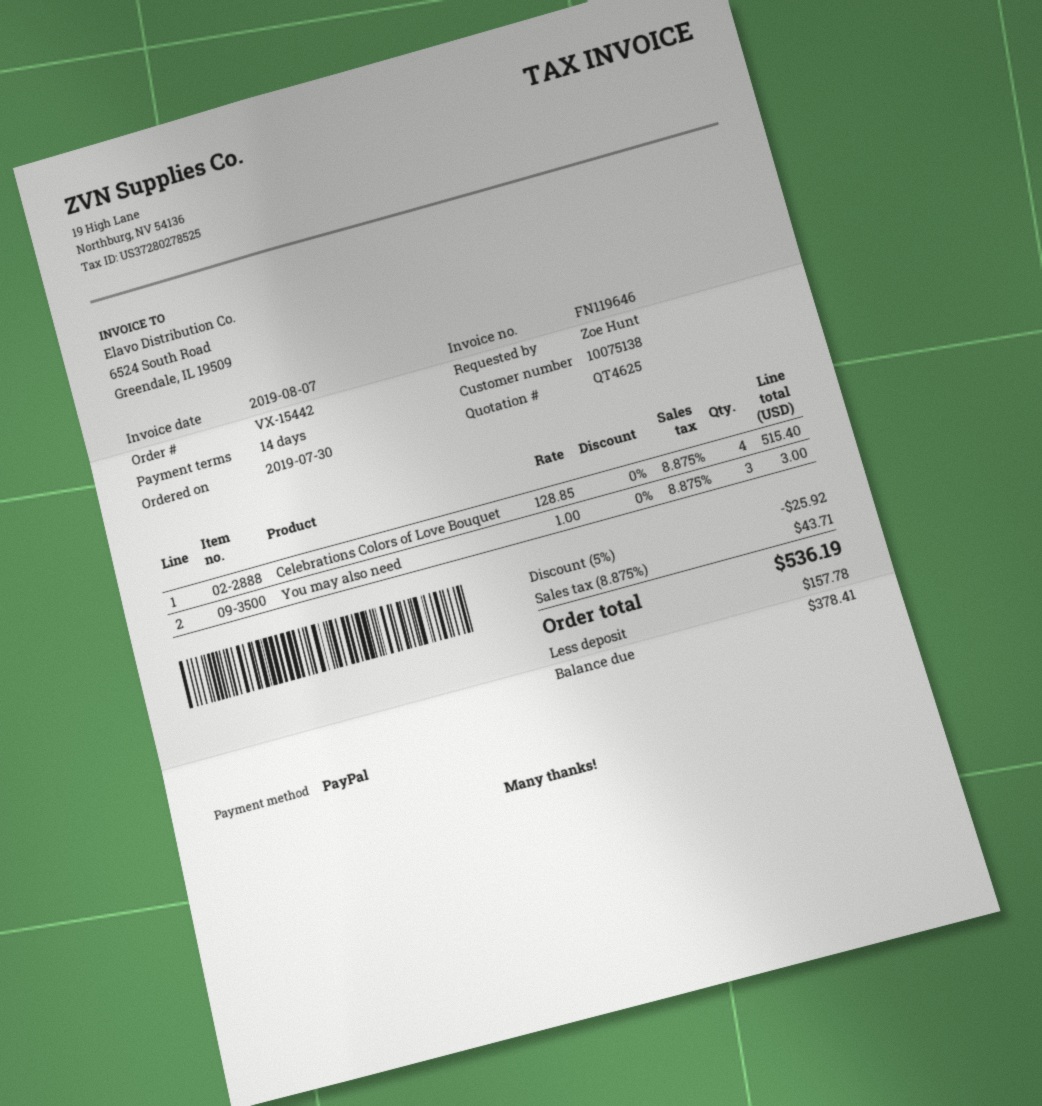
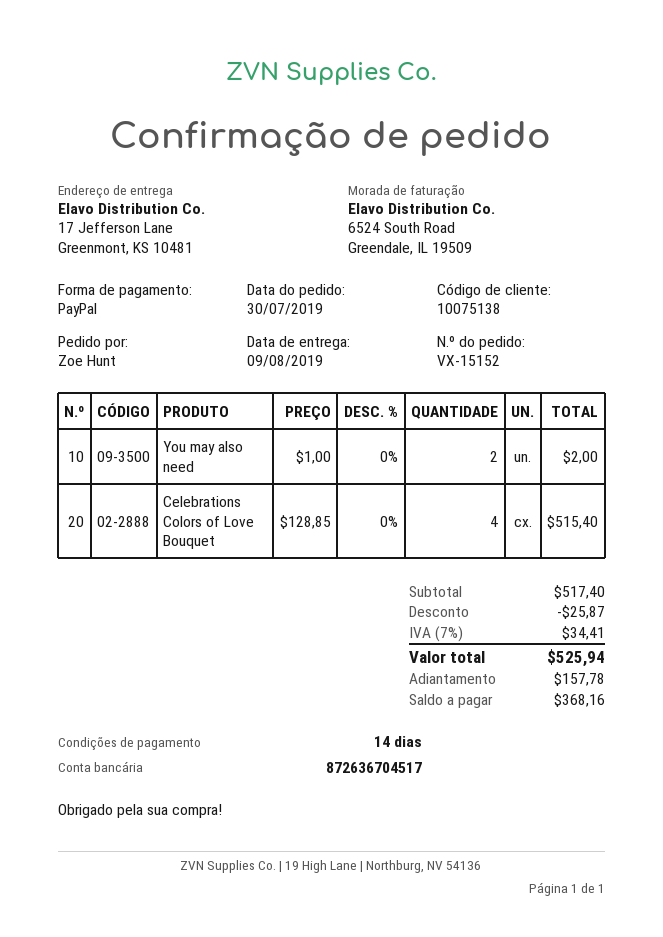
order number: VX-15442 -> VX-15152
You may also need: 3 x 1.00 = 3.00 -> 2 x 1.00 = 2.00
discount: 25.92 -> 25.87
tax: 8.875% = 43.71 -> 7% = 34.41
total: 536.19 -> 525.94
balance: 378.41 -> 368.16

